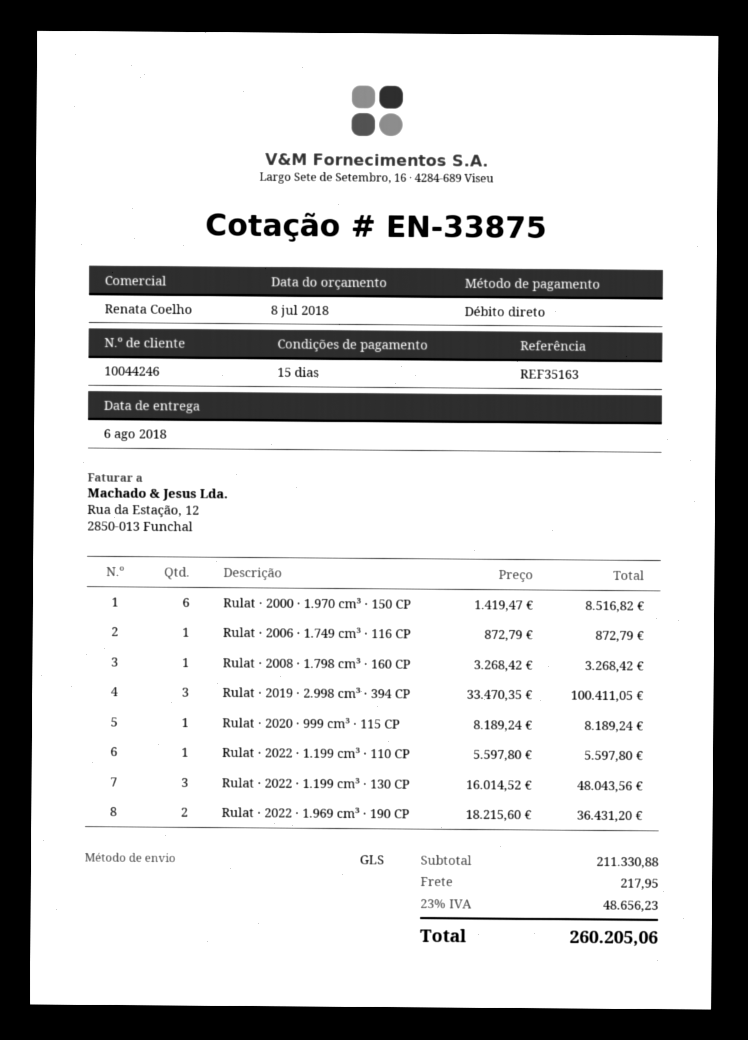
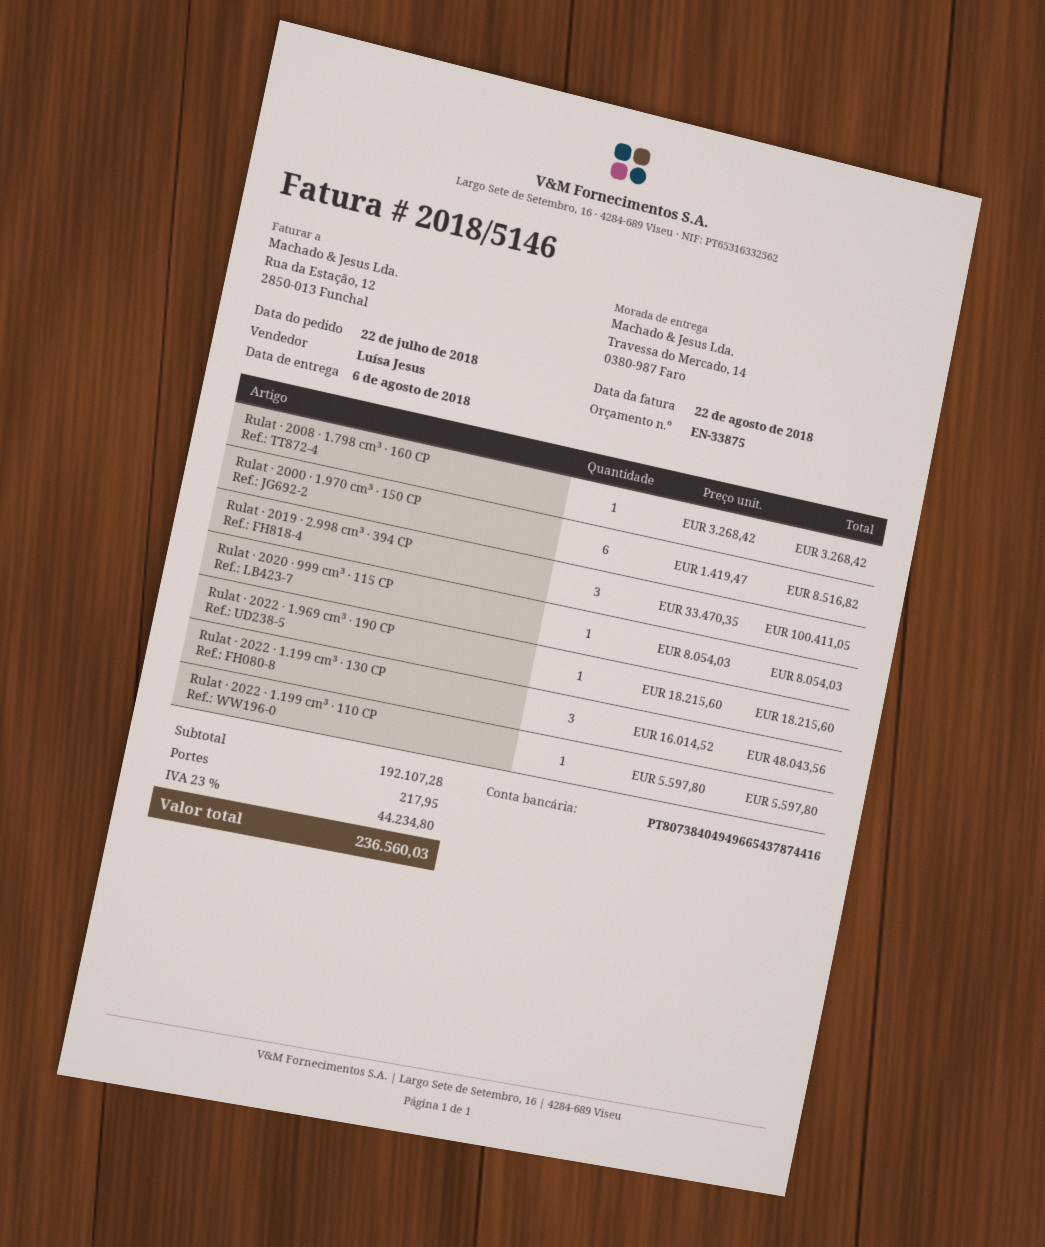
sales rep: Renata Coelho -> Luísa Jesus
Rulat · 2006 · 1.749 cm³ · 116 CP: 1 x 872.79 = 872.79 -> none
Rulat · 2020 · 999 cm³ · 115 CP: 1 x 8189.24 = 8189.24 -> 1 x 8054.03 = 8054.03
Rulat · 2022 · 1.969 cm³ · 190 CP: 2 x 18215.60 = 36431.20 -> 1 x 18215.60 = 18215.60
subtotal: 211330.88 -> 192107.28
tax: 23% = 48656.23 -> 23% = 44234.80
total: 260205.06 -> 236560.03

